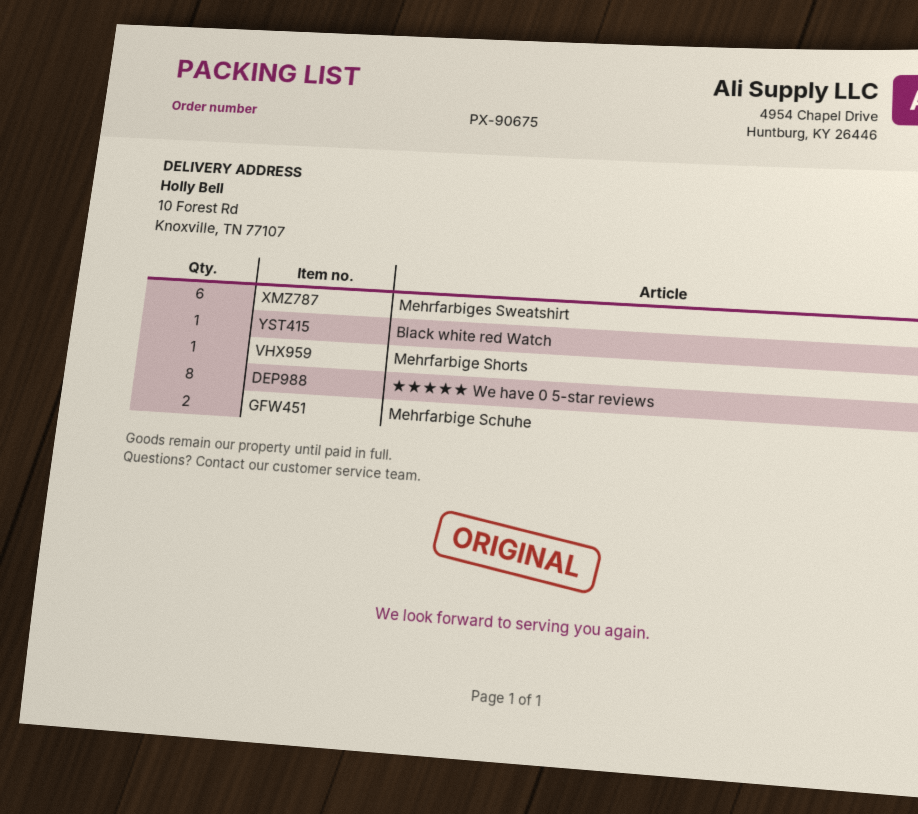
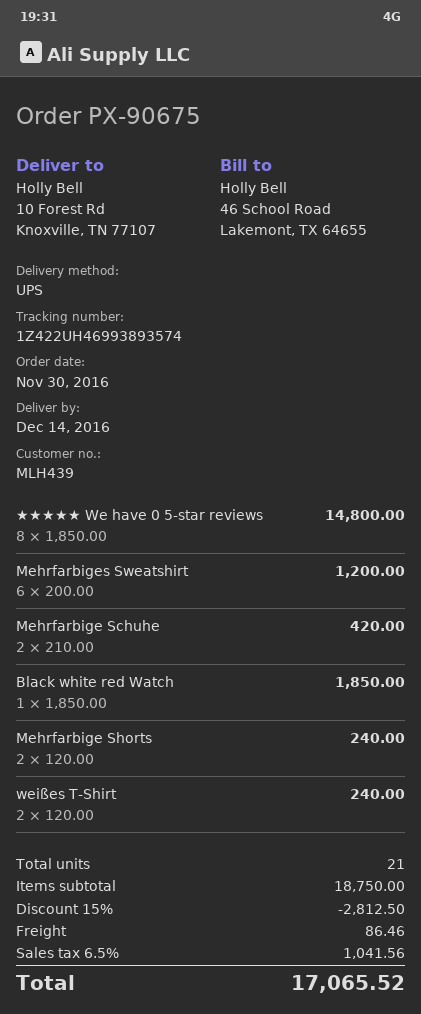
Mehrfarbige Shorts: 1 -> 2
weißes T-Shirt: none -> 2

